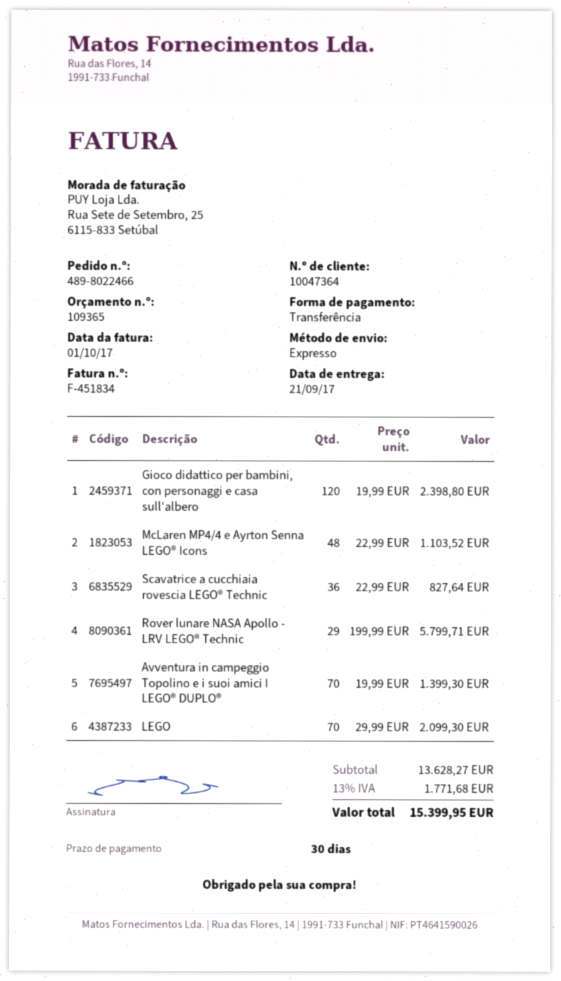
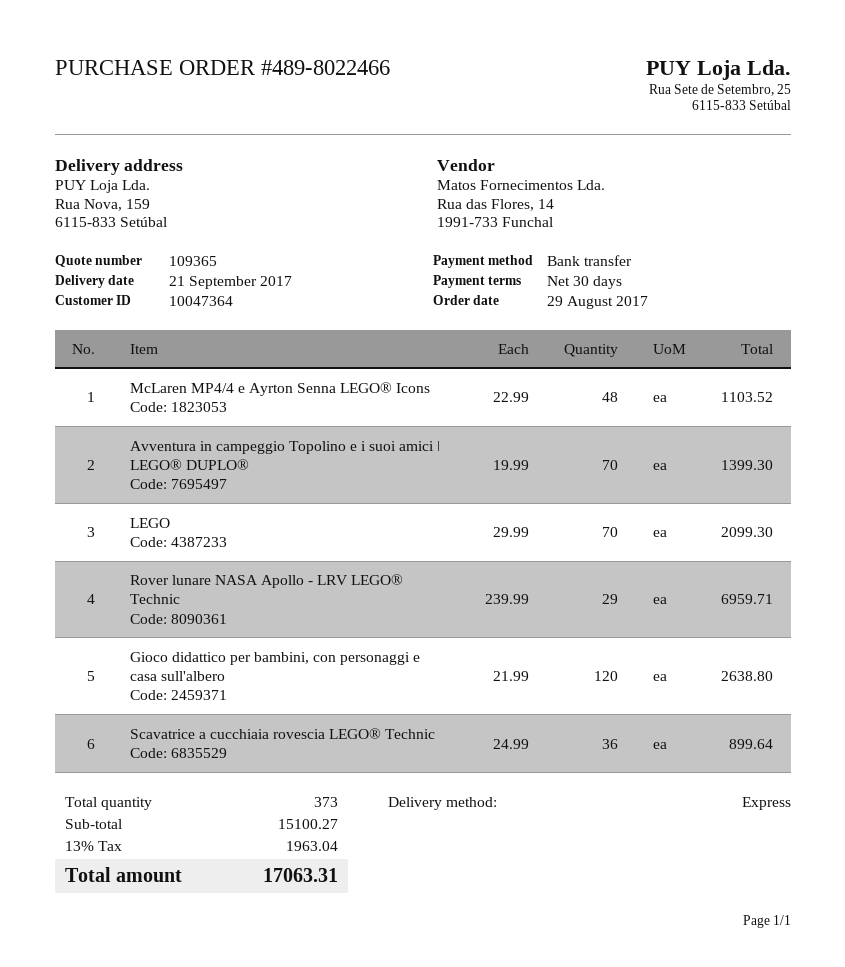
Gioco didattico per bambini, con personaggi e casa sull'albero: 120 x 19.99 = 2398.80 -> 120 x 21.99 = 2638.80
Scavatrice a cucchiaia rovescia LEGO® Technic: 36 x 22.99 = 827.64 -> 36 x 24.99 = 899.64
Rover lunare NASA Apollo - LRV LEGO® Technic: 29 x 199.99 = 5799.71 -> 29 x 239.99 = 6959.71
subtotal: 13628.27 -> 15100.27
tax: 13% = 1771.68 -> 13% = 1963.04
total: 15399.95 -> 17063.31

